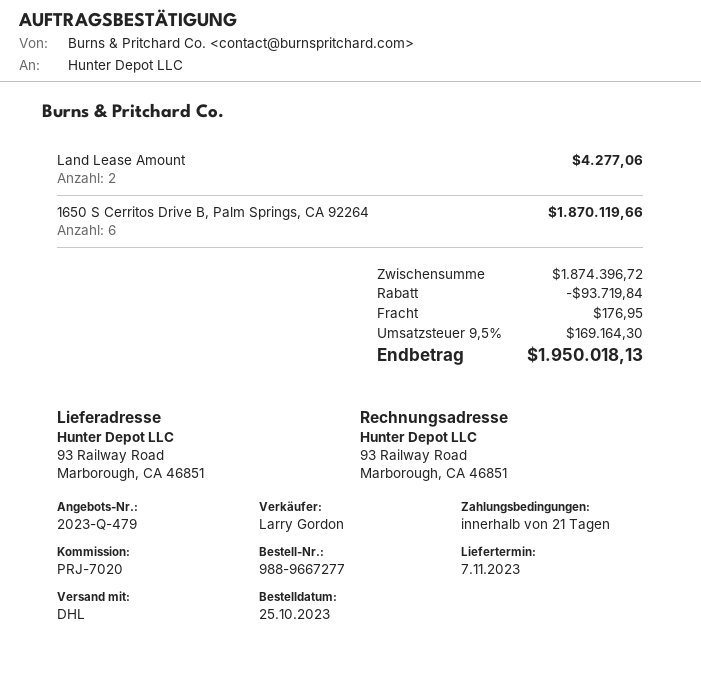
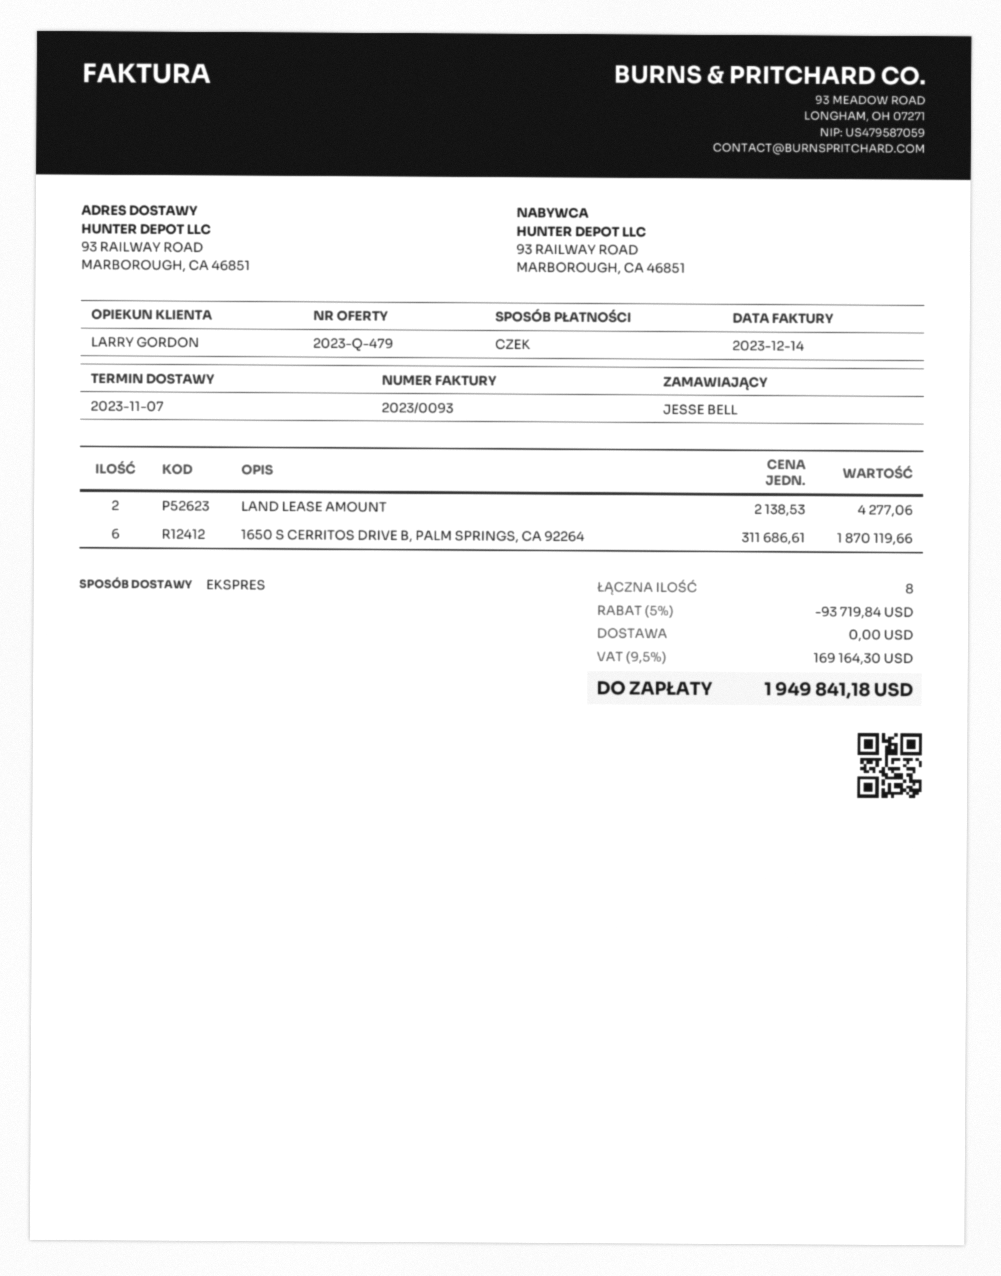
shipping method: DHL -> express
shipping: 176.95 -> 0.00
total: 1950018.13 -> 1949841.18

